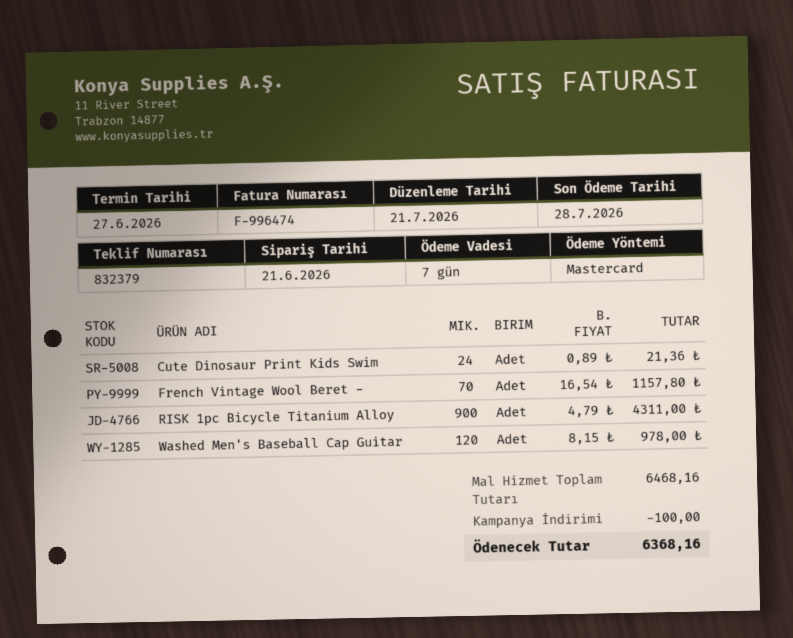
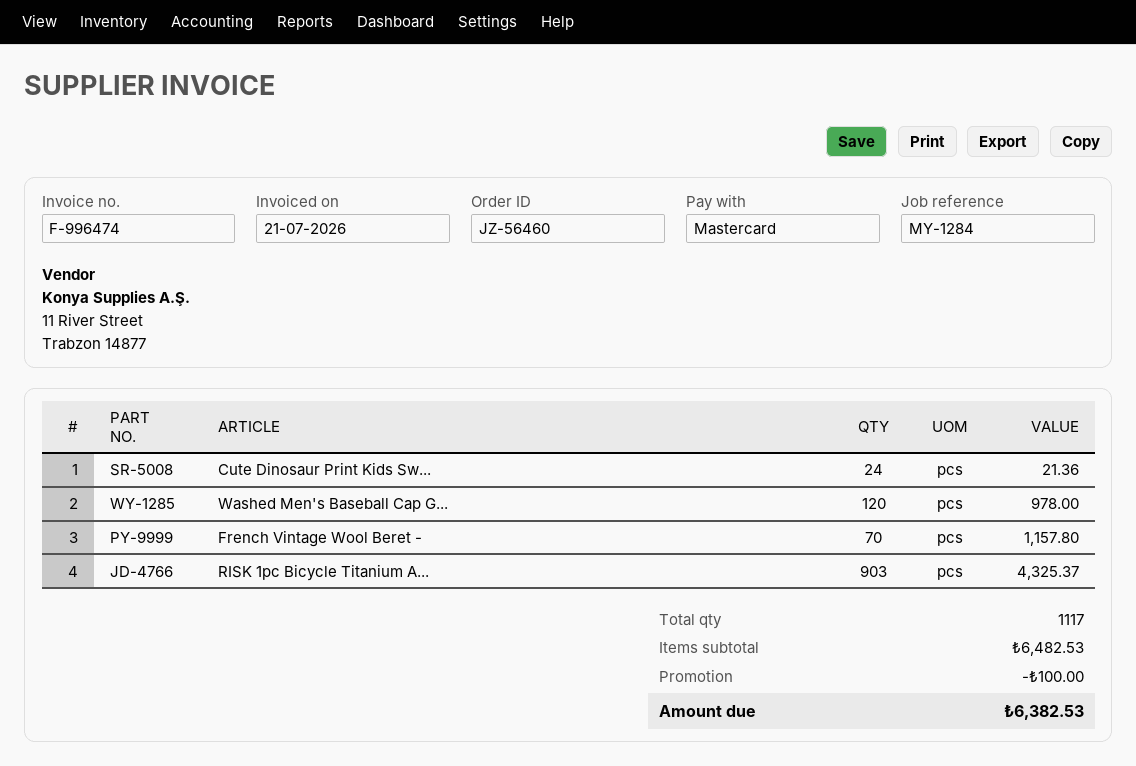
RISK 1pc Bicycle Titanium Alloy: 900 for 4311.00 -> 903 for 4325.37
subtotal: 6468.16 -> 6482.53
total: 6368.16 -> 6382.53

